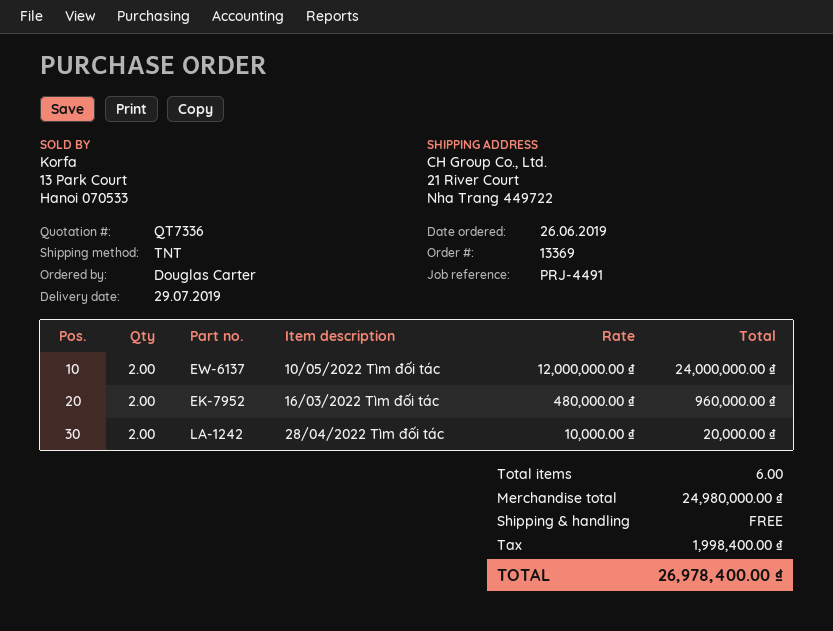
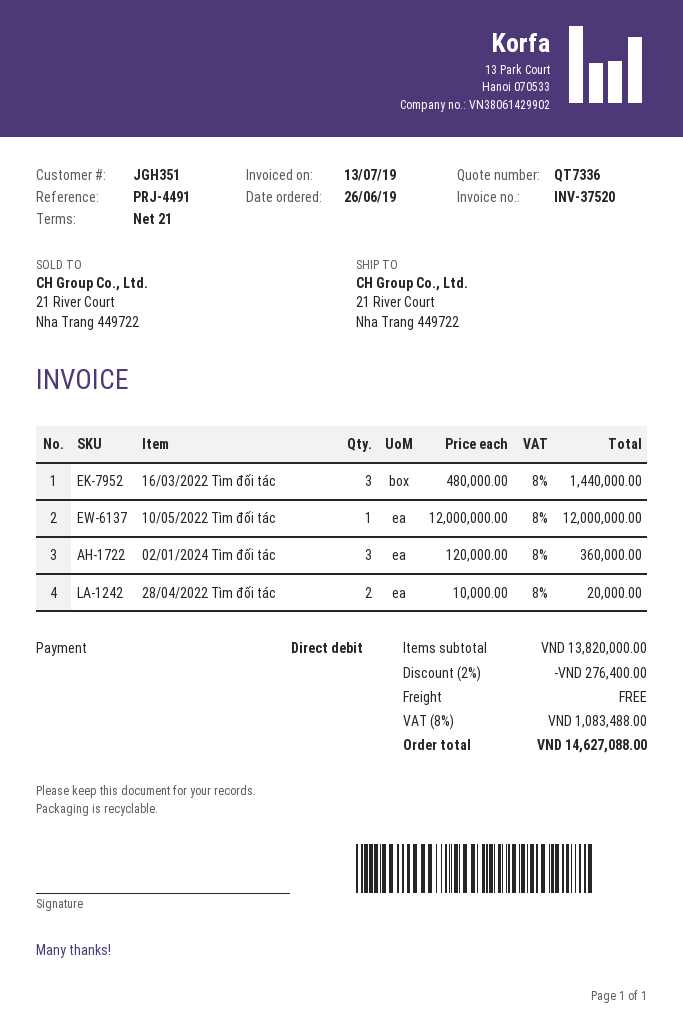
10/05/2022 Tìm đối tác: 2 x 12000000.00 = 24000000.00 -> 1 x 12000000.00 = 12000000.00
16/03/2022 Tìm đối tác: 2 x 480000.00 = 960000.00 -> 3 x 480000.00 = 1440000.00
02/01/2024 Tìm đối tác: none -> 3 x 120000.00 = 360000.00
subtotal: 24980000.00 -> 13820000.00
discount: none -> 2% = 276400.00
tax: 1998400.00 -> 1083488.00
total: 26978400.00 -> 14627088.00

